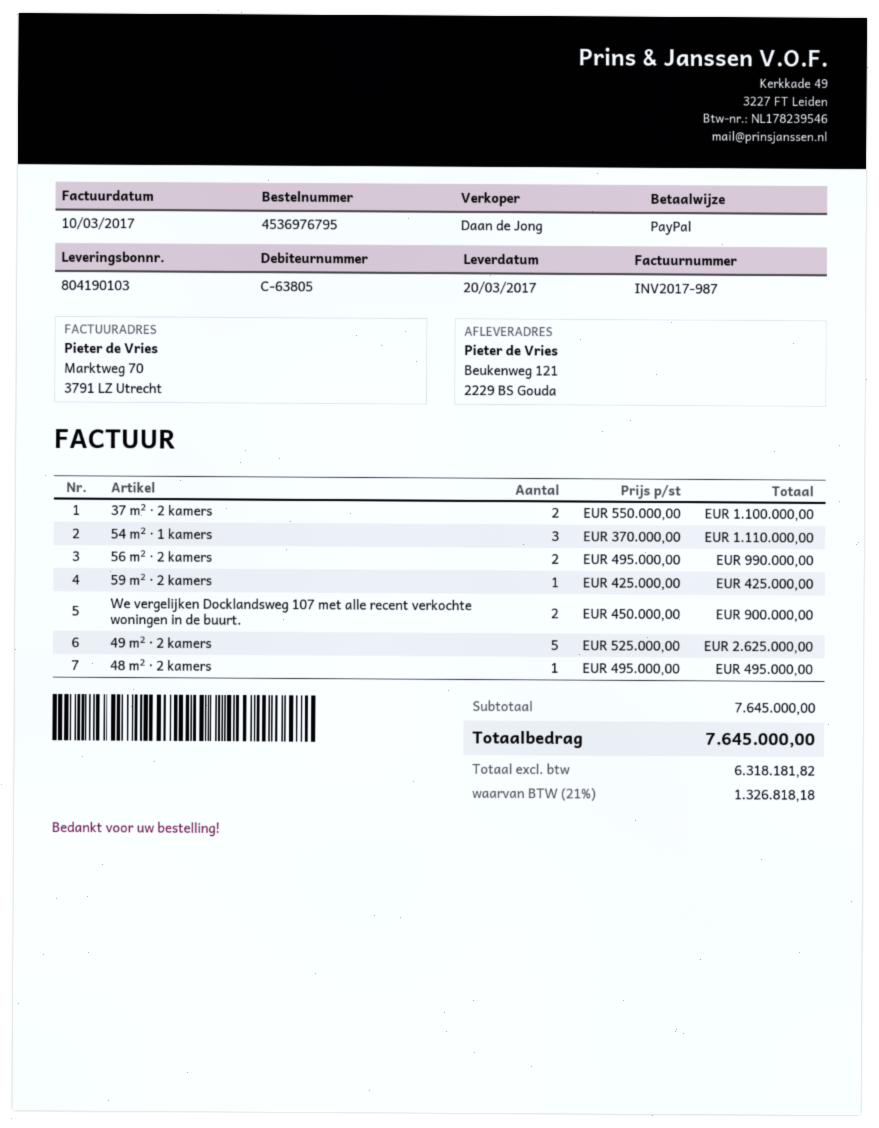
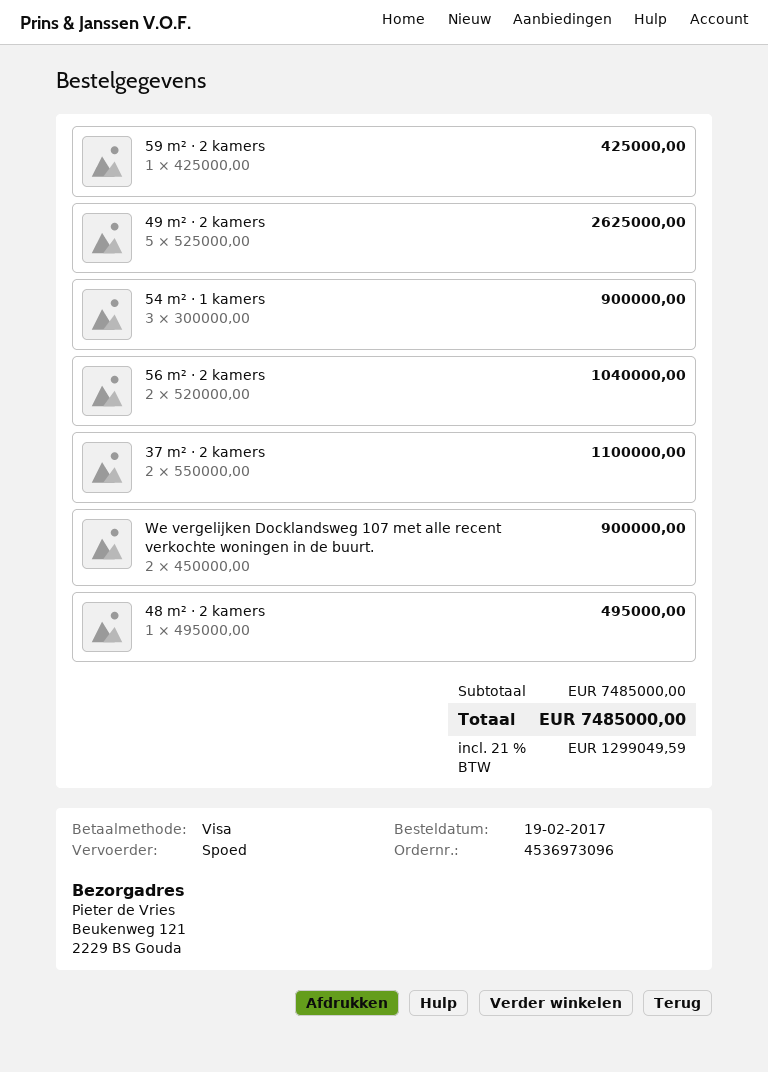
order number: 4536976795 -> 4536973096
payment method: PayPal -> Visa
54 m² · 1 kamers: 3 x 370000.00 = 1110000.00 -> 3 x 300000.00 = 900000.00
56 m² · 2 kamers: 2 x 495000.00 = 990000.00 -> 2 x 520000.00 = 1040000.00
subtotal: 7645000.00 -> 7485000.00
tax: 21% = 1326818.18 -> 21% = 1299049.59
total: 7645000.00 -> 7485000.00

